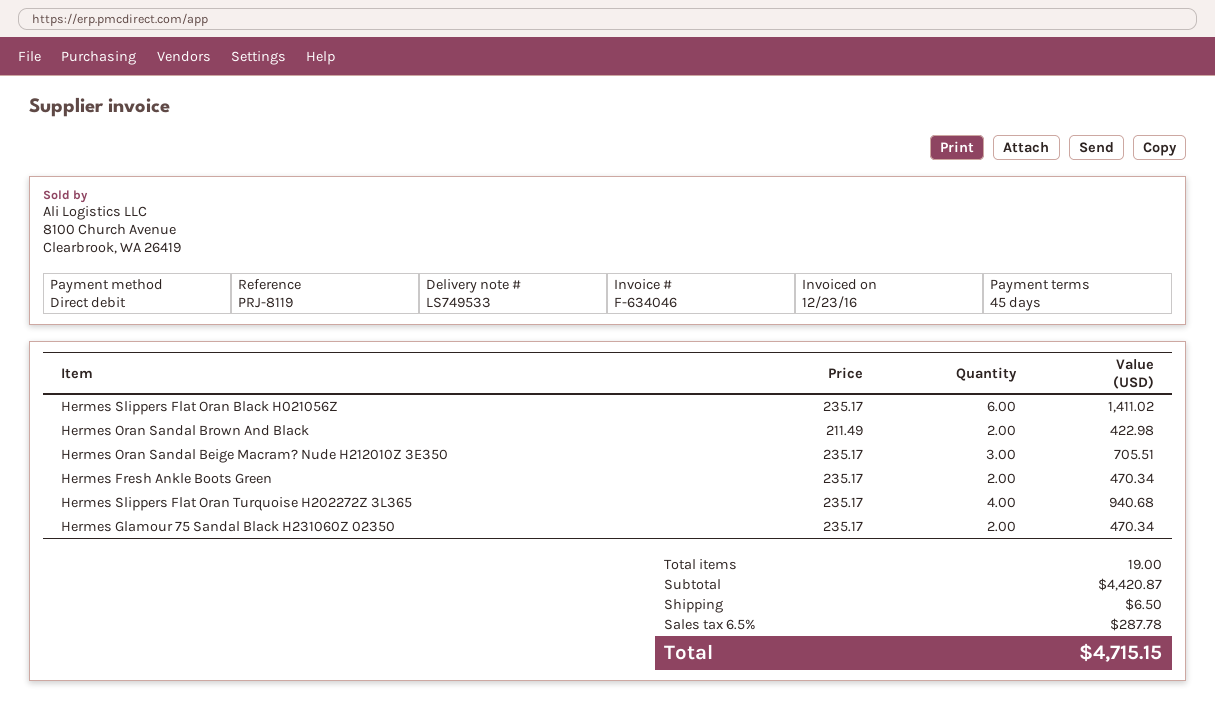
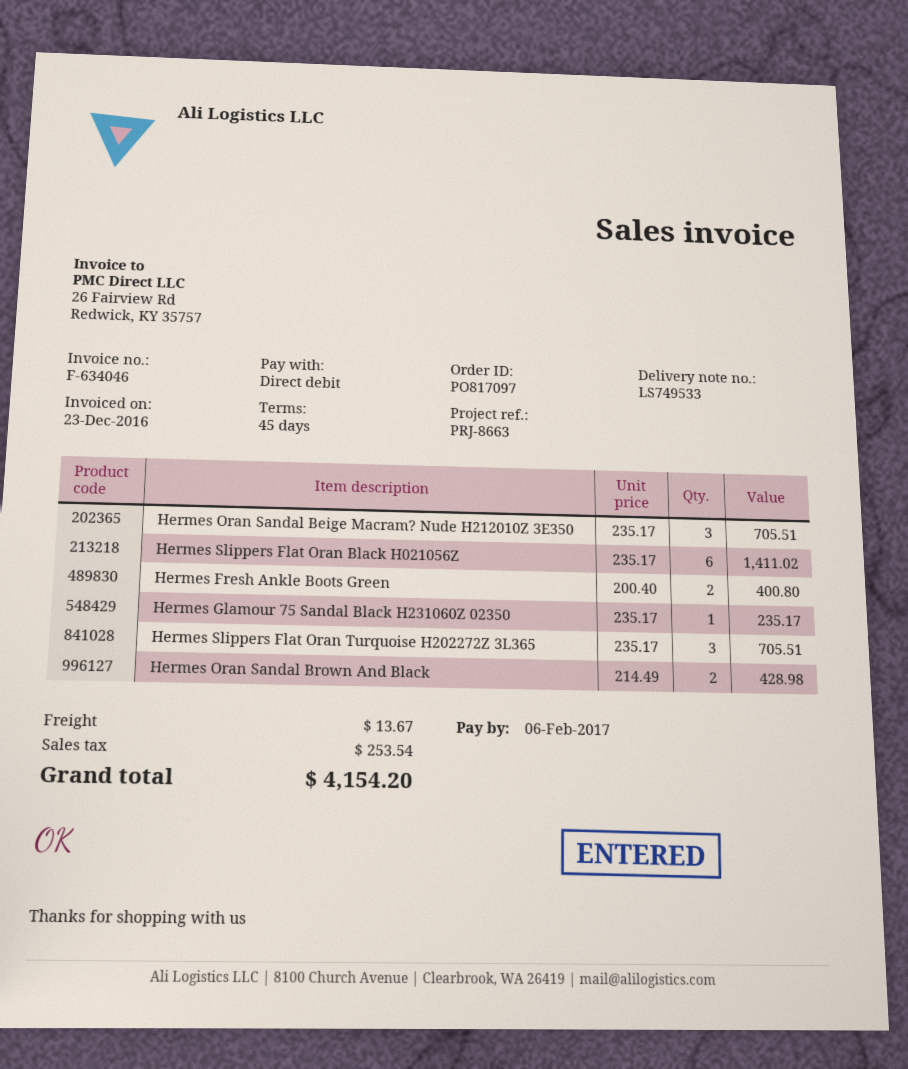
reference: PRJ-8119 -> PRJ-8663
Hermes Oran Sandal Brown And Black: 2 x 211.49 = 422.98 -> 2 x 214.49 = 428.98
Hermes Fresh Ankle Boots Green: 2 x 235.17 = 470.34 -> 2 x 200.40 = 400.80
Hermes Slippers Flat Oran Turquoise H202272Z 3L365: 4 x 235.17 = 940.68 -> 3 x 235.17 = 705.51
Hermes Glamour 75 Sandal Black H231060Z 02350: 2 x 235.17 = 470.34 -> 1 x 235.17 = 235.17
shipping: 6.50 -> 13.67
tax: 287.78 -> 253.54
total: 4715.15 -> 4154.20

